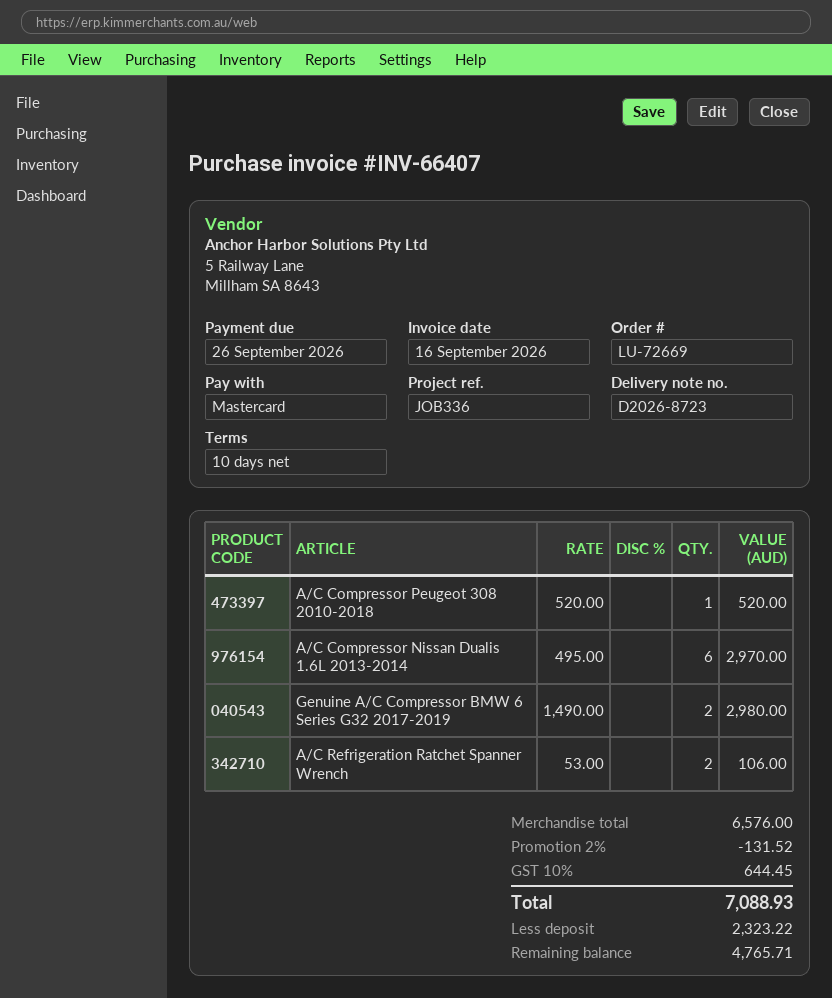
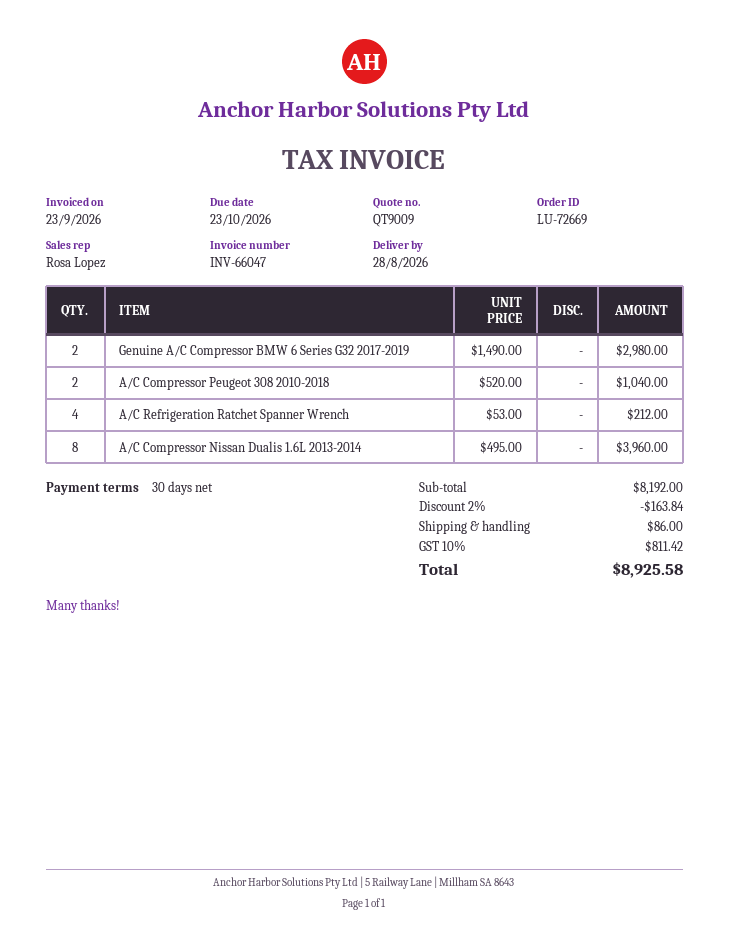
invoice number: INV-66407 -> INV-66047
invoice date: 2026-09-16 -> 2026-09-23
payment terms: 10 days -> 30 days
due date: 2026-09-26 -> 2026-10-23
A/C Compressor Peugeot 308 2010-2018: 1 x 520.00 = 520.00 -> 2 x 520.00 = 1040.00
A/C Compressor Nissan Dualis 1.6L 2013-2014: 6 x 495.00 = 2970.00 -> 8 x 495.00 = 3960.00
A/C Refrigeration Ratchet Spanner Wrench: 2 x 53.00 = 106.00 -> 4 x 53.00 = 212.00
subtotal: 6576.00 -> 8192.00
discount: 2% = 131.52 -> 2% = 163.84
shipping: none -> 86.00
tax: 10% = 644.45 -> 10% = 811.42
total: 7088.93 -> 8925.58

